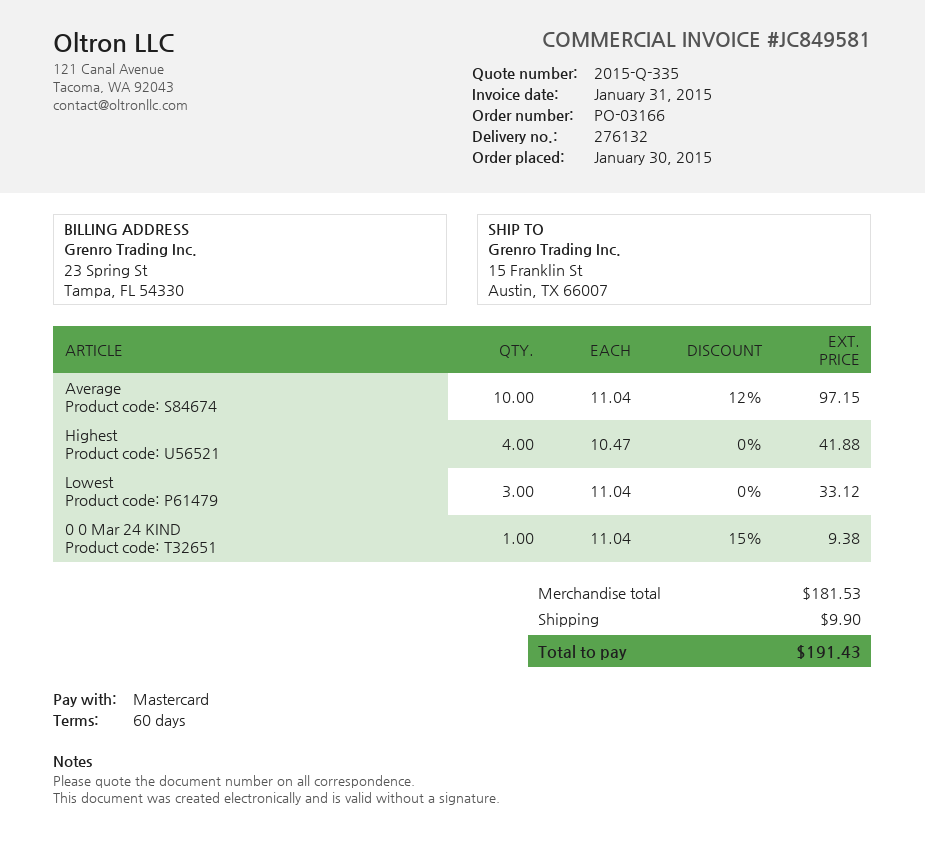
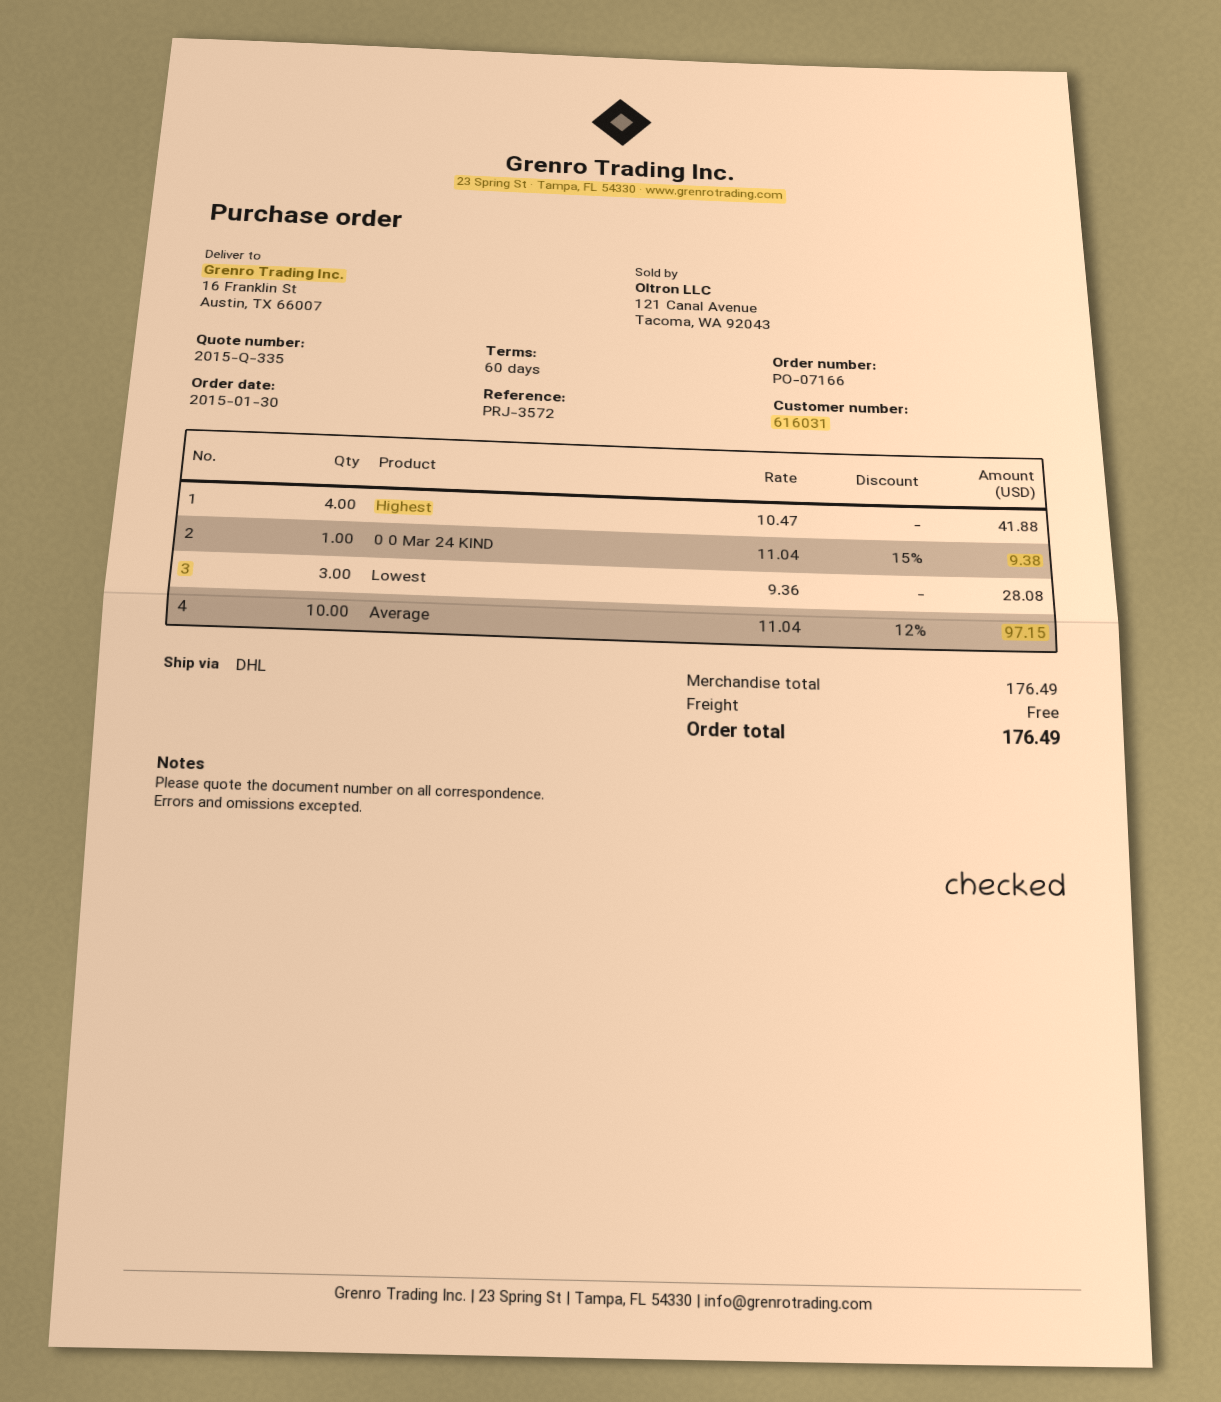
order number: PO-03166 -> PO-07166
ship to: 15 Franklin St, Austin, TX 66007 -> 16 Franklin St, Austin, TX 66007
Lowest: 3 x 11.04 = 33.12 -> 3 x 9.36 = 28.08
subtotal: 181.53 -> 176.49
shipping: 9.90 -> 0.00
total: 191.43 -> 176.49

